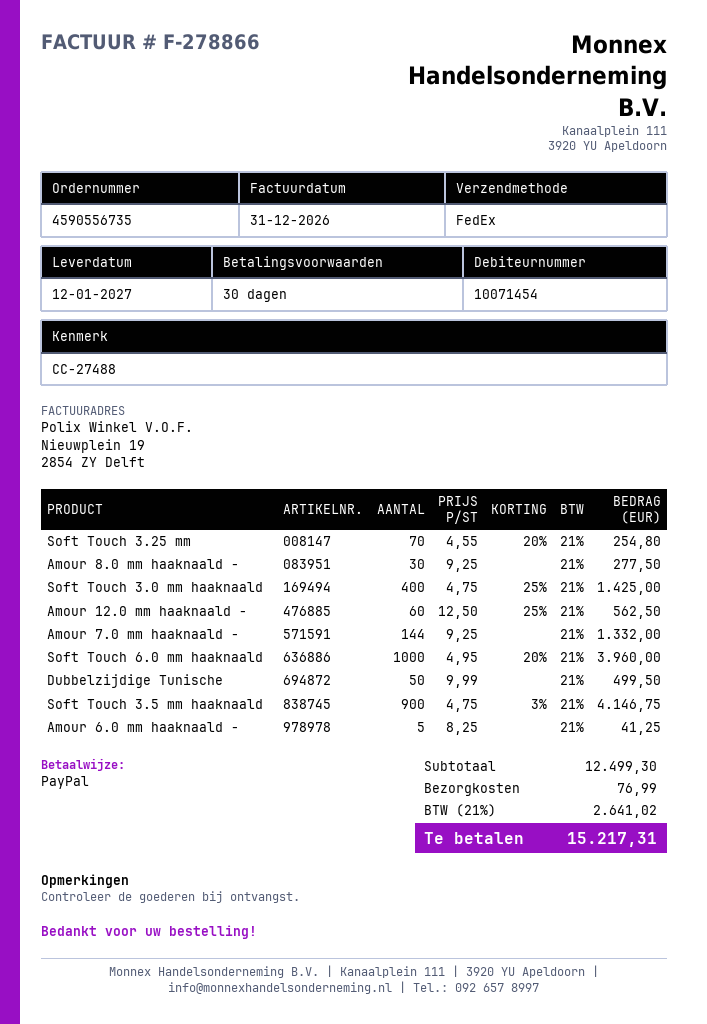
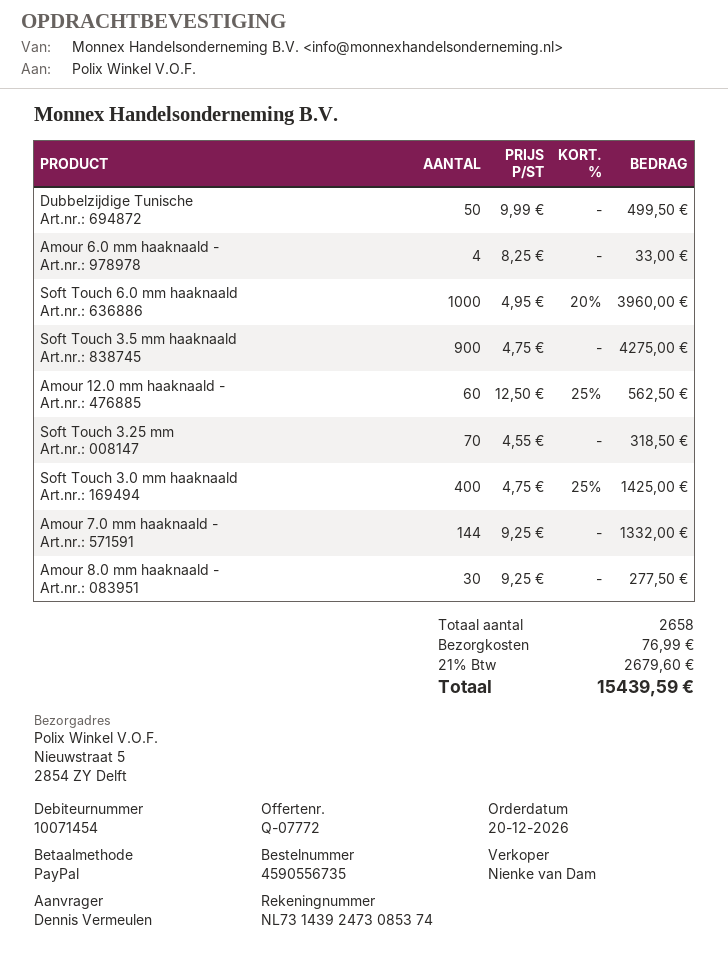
Soft Touch 3.25 mm: 70 x 4.55 - 20% = 254.80 -> 70 x 4.55 = 318.50
Soft Touch 3.5 mm haaknaald: 900 x 4.75 - 3% = 4146.75 -> 900 x 4.75 = 4275.00
Amour 6.0 mm haaknaald -: 5 x 8.25 = 41.25 -> 4 x 8.25 = 33.00
tax: 21% = 2641.02 -> 21% = 2679.60
total: 15217.31 -> 15439.59

